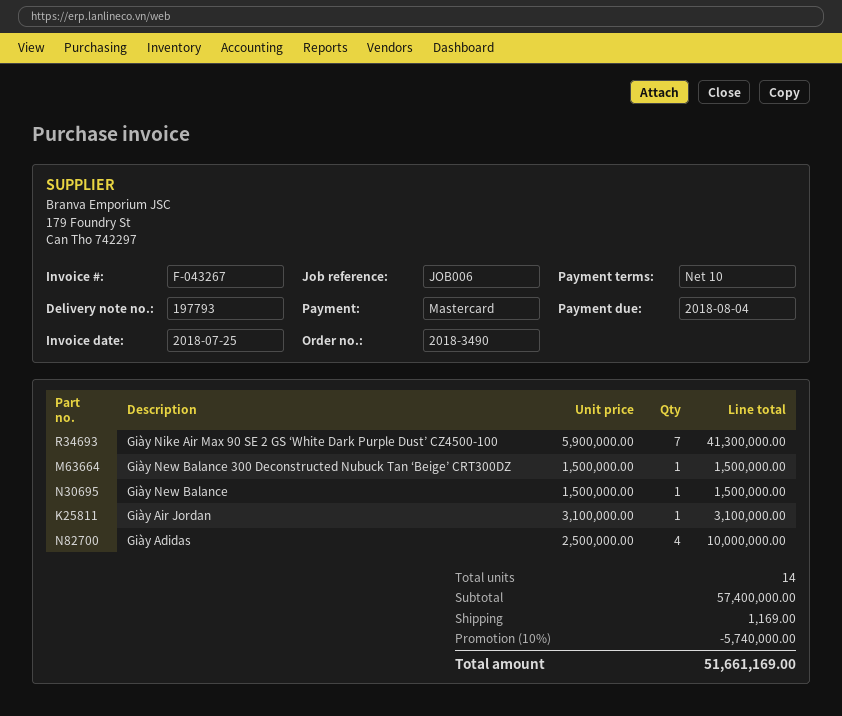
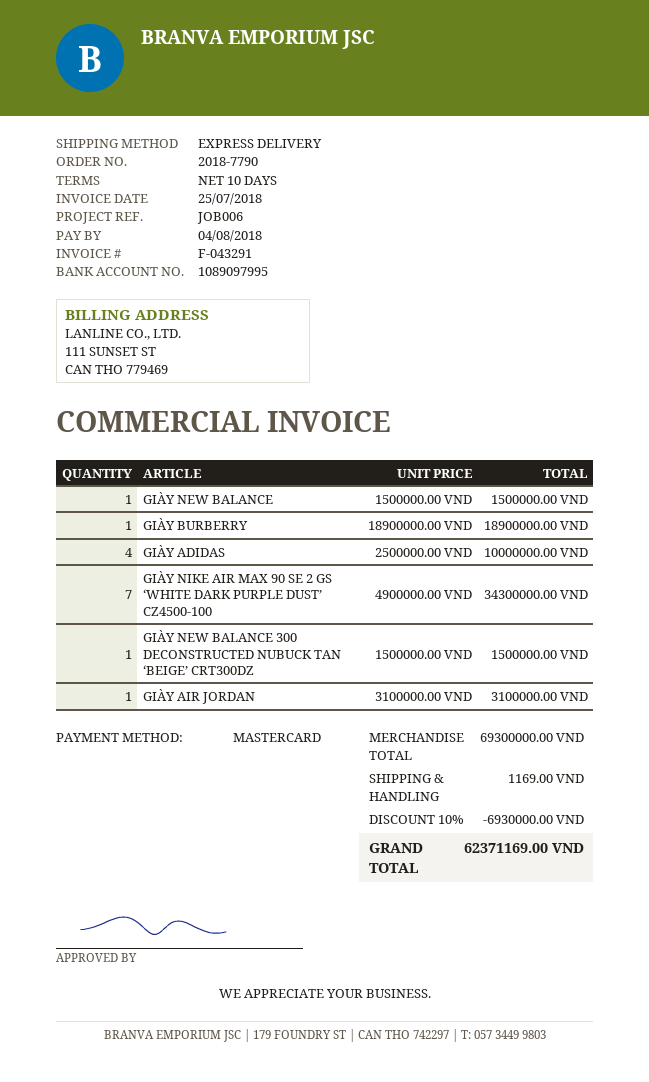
order number: 2018-3490 -> 2018-7790
invoice number: F-043267 -> F-043291
Giày Nike Air Max 90 SE 2 GS ‘White Dark Purple Dust’ CZ4500-100: 7 x 5900000.00 = 41300000.00 -> 7 x 4900000.00 = 34300000.00
GIÀY BURBERRY: none -> 1 x 18900000.00 = 18900000.00
subtotal: 57400000.00 -> 69300000.00
discount: 10% = 5740000.00 -> 10% = 6930000.00
total: 51661169.00 -> 62371169.00

